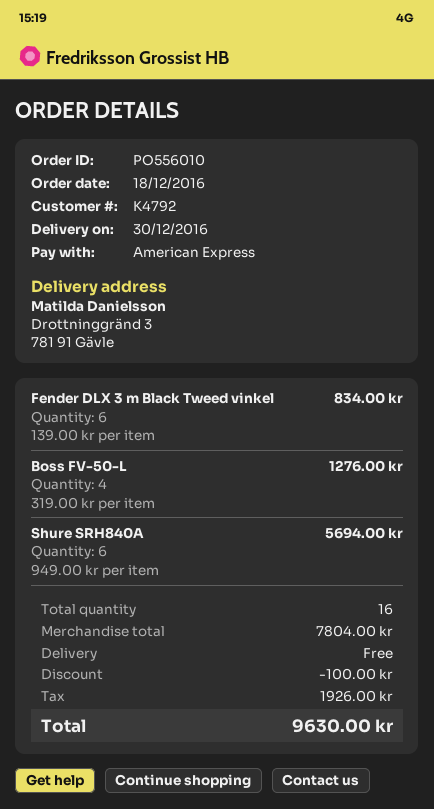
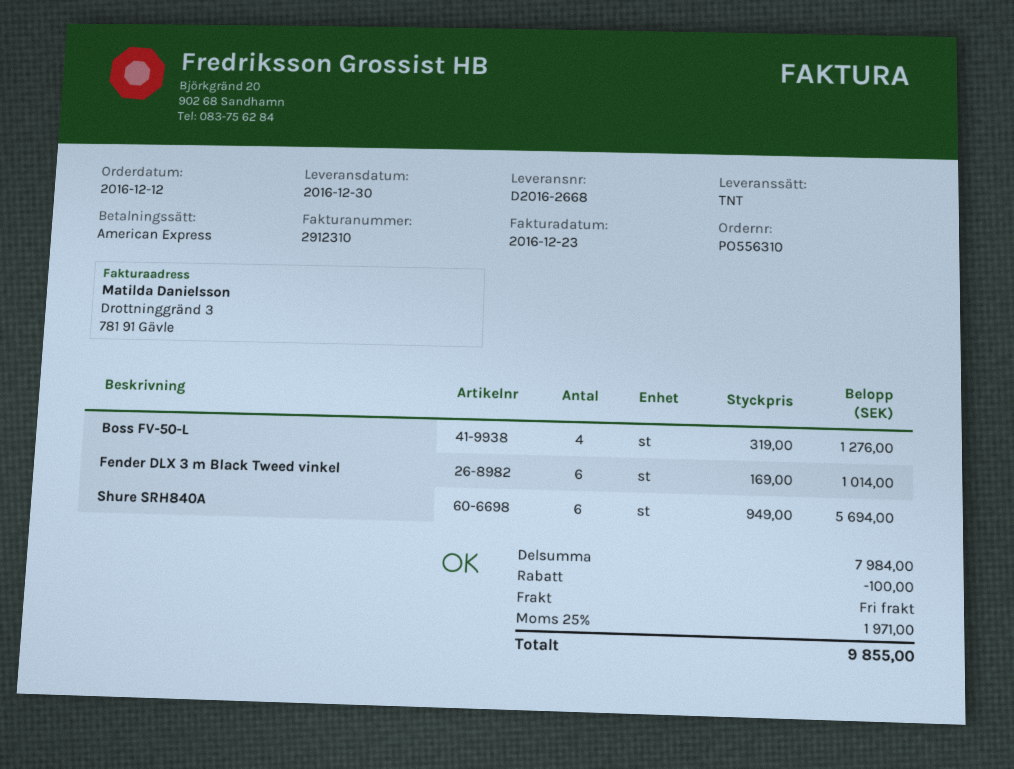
order number: PO556010 -> PO556310
order date: 2016-12-18 -> 2016-12-12
Fender DLX 3 m Black Tweed vinkel: 6 x 139.00 = 834.00 -> 6 x 169.00 = 1014.00
subtotal: 7804.00 -> 7984.00
tax: 1926.00 -> 1971.00
total: 9630.00 -> 9855.00

